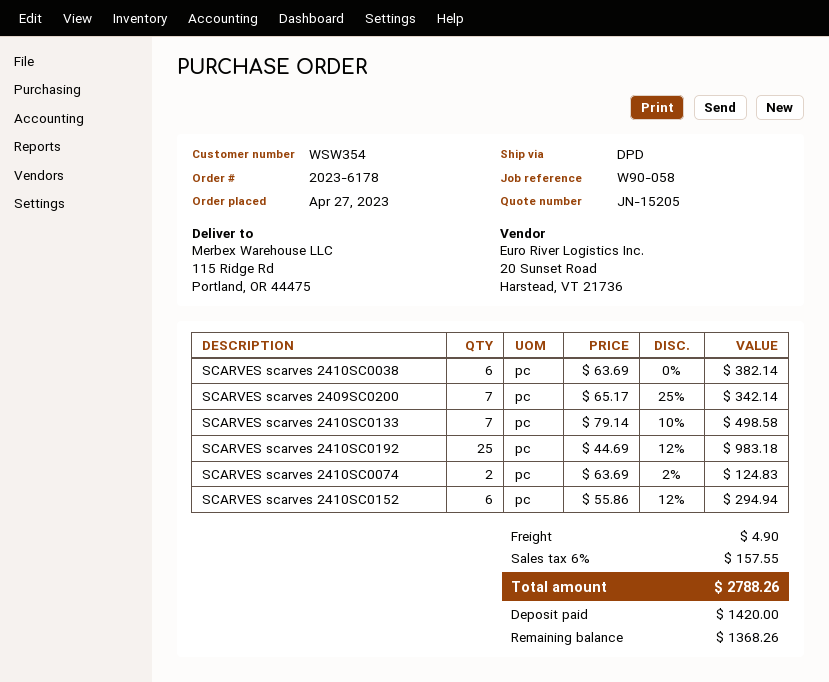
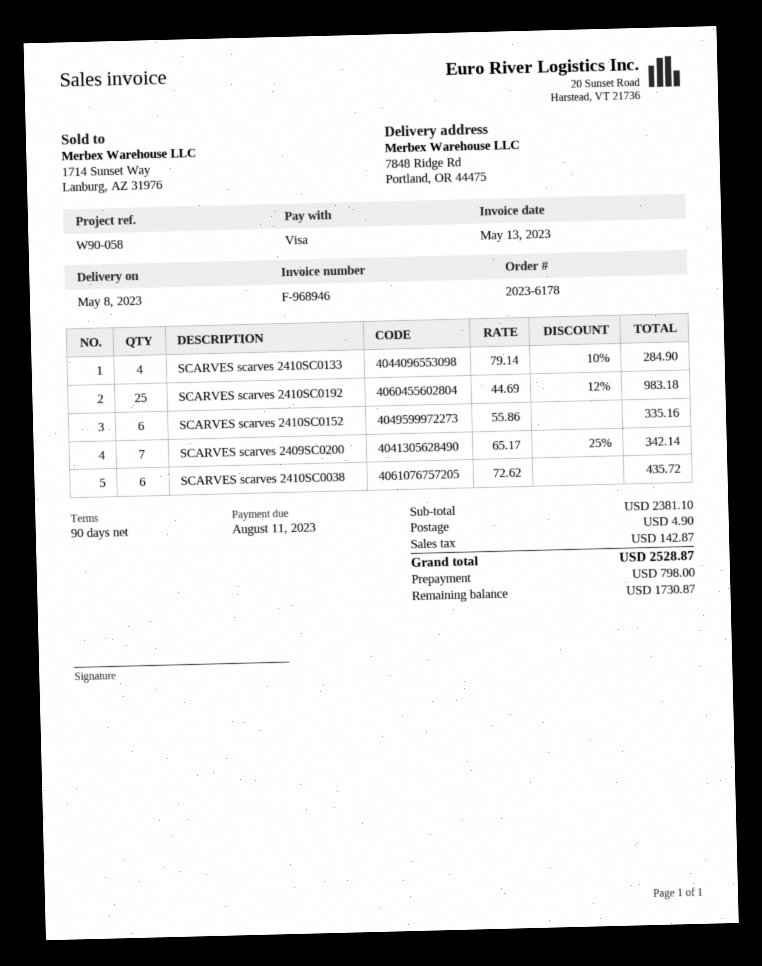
ship to: 115 Ridge Rd, Portland, OR 44475 -> 7848 Ridge Rd, Portland, OR 44475
SCARVES scarves 2410SC0038: 6 x 63.69 = 382.14 -> 6 x 72.62 = 435.72
SCARVES scarves 2410SC0133: 7 x 79.14 - 10% = 498.58 -> 4 x 79.14 - 10% = 284.90
SCARVES scarves 2410SC0074: 2 x 63.69 - 2% = 124.83 -> none
SCARVES scarves 2410SC0152: 6 x 55.86 - 12% = 294.94 -> 6 x 55.86 = 335.16
tax: 157.55 -> 142.87
total: 2788.26 -> 2528.87
deposit: 1420.00 -> 798.00
balance: 1368.26 -> 1730.87

